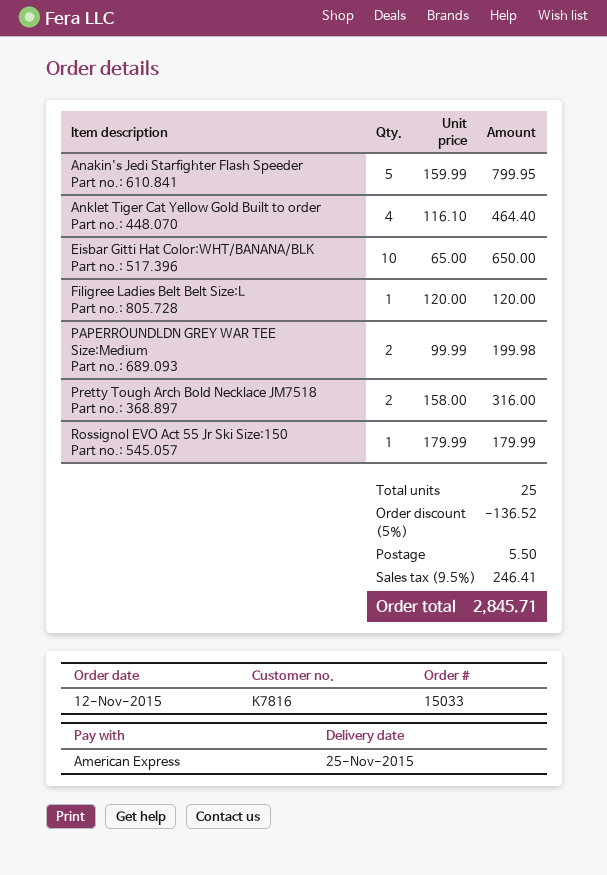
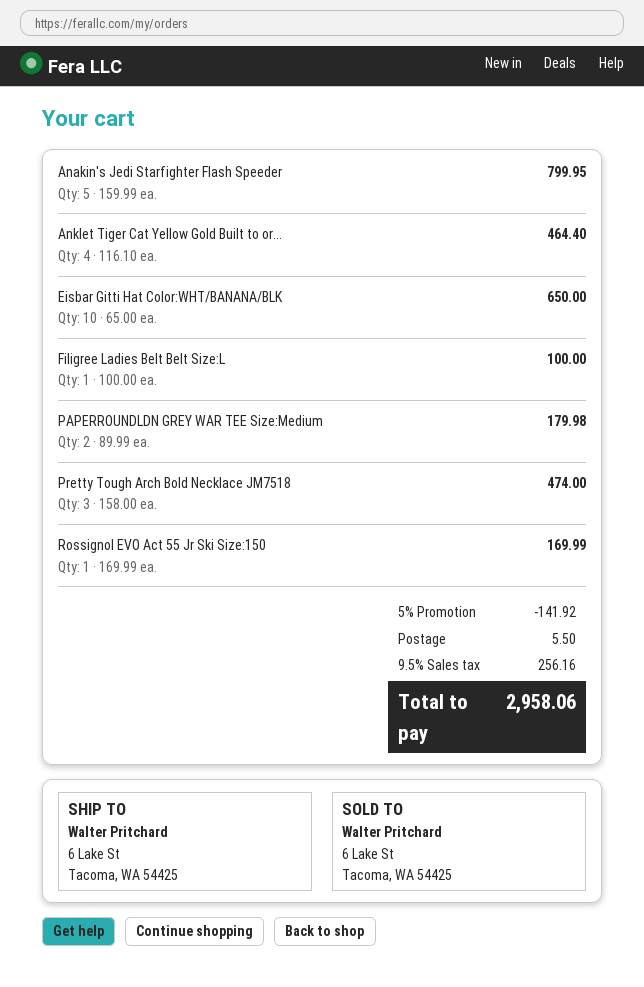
Filigree Ladies Belt Belt Size:L: 1 x 120.00 = 120.00 -> 1 x 100.00 = 100.00
PAPERROUNDLDN GREY WAR TEE Size:Medium: 2 x 99.99 = 199.98 -> 2 x 89.99 = 179.98
Pretty Tough Arch Bold Necklace JM7518: 2 x 158.00 = 316.00 -> 3 x 158.00 = 474.00
Rossignol EVO Act 55 Jr Ski Size:150: 1 x 179.99 = 179.99 -> 1 x 169.99 = 169.99
discount: 5% = 136.52 -> 5% = 141.92
tax: 9.5% = 246.41 -> 9.5% = 256.16
total: 2845.71 -> 2958.06

